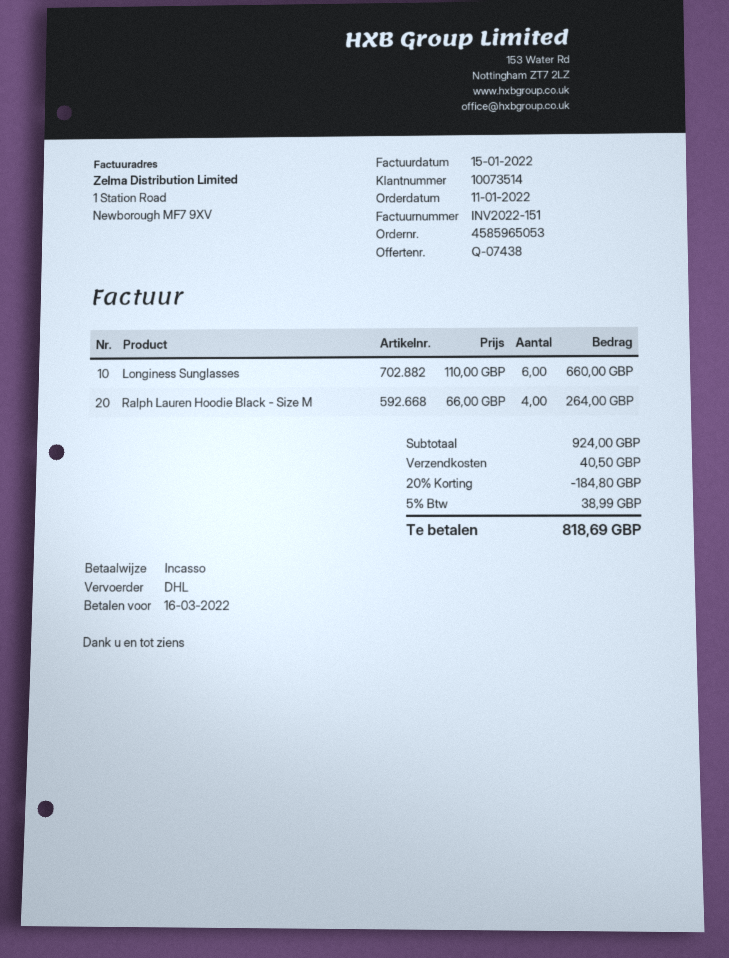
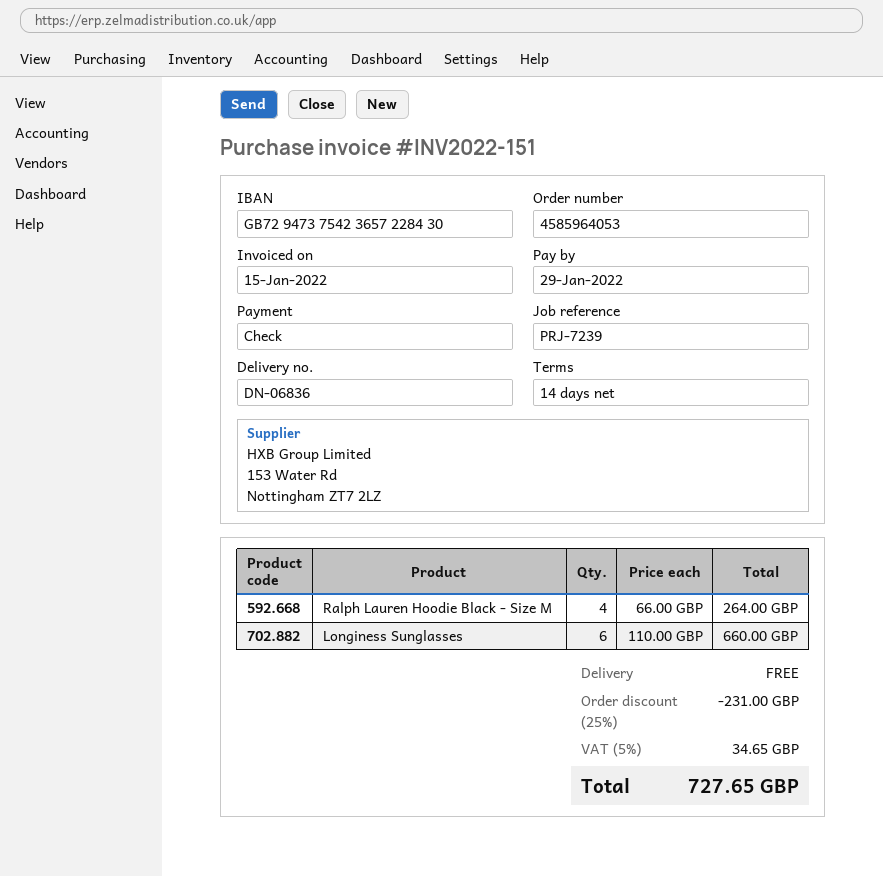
order number: 4585965053 -> 4585964053
due date: 2022-03-16 -> 2022-01-29
payment method: direct debit -> cheque
discount: 20% = 184.80 -> 25% = 231.00
shipping: 40.50 -> 0.00
tax: 5% = 38.99 -> 5% = 34.65
total: 818.69 -> 727.65

